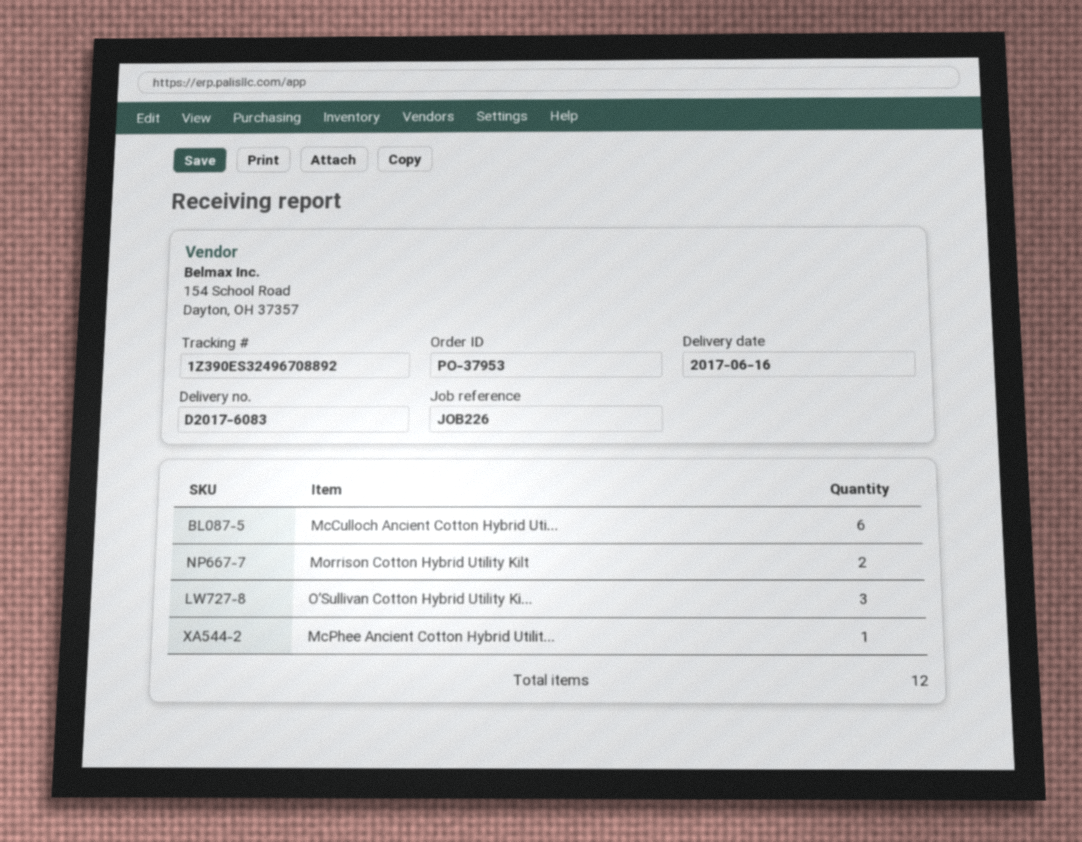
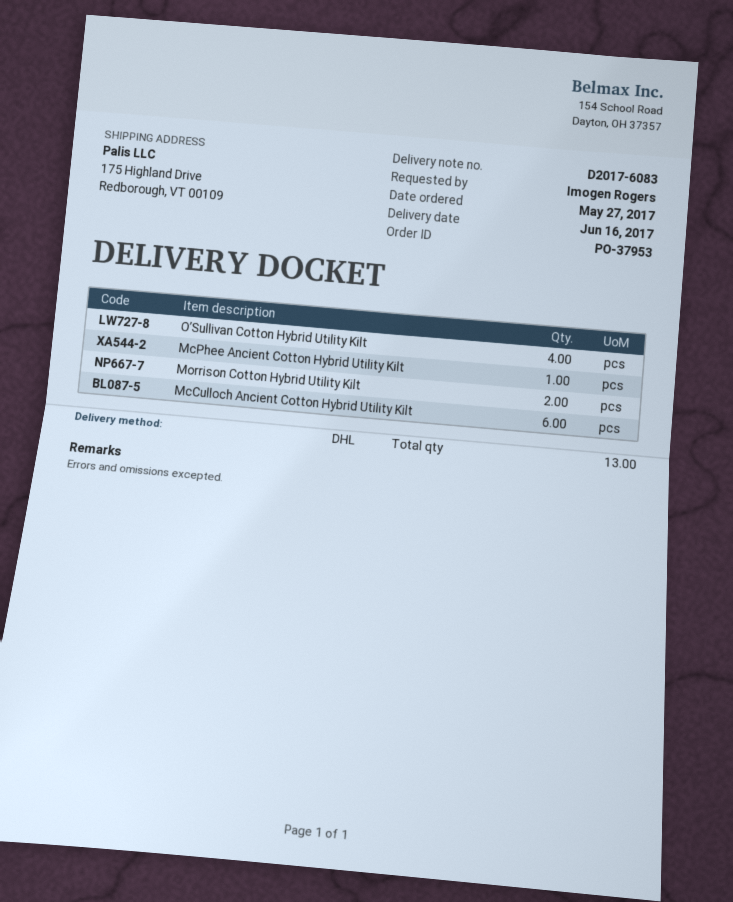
O’Sullivan Cotton Hybrid Utility Ki...: 3 -> 4
total quantity: 12 -> 13

